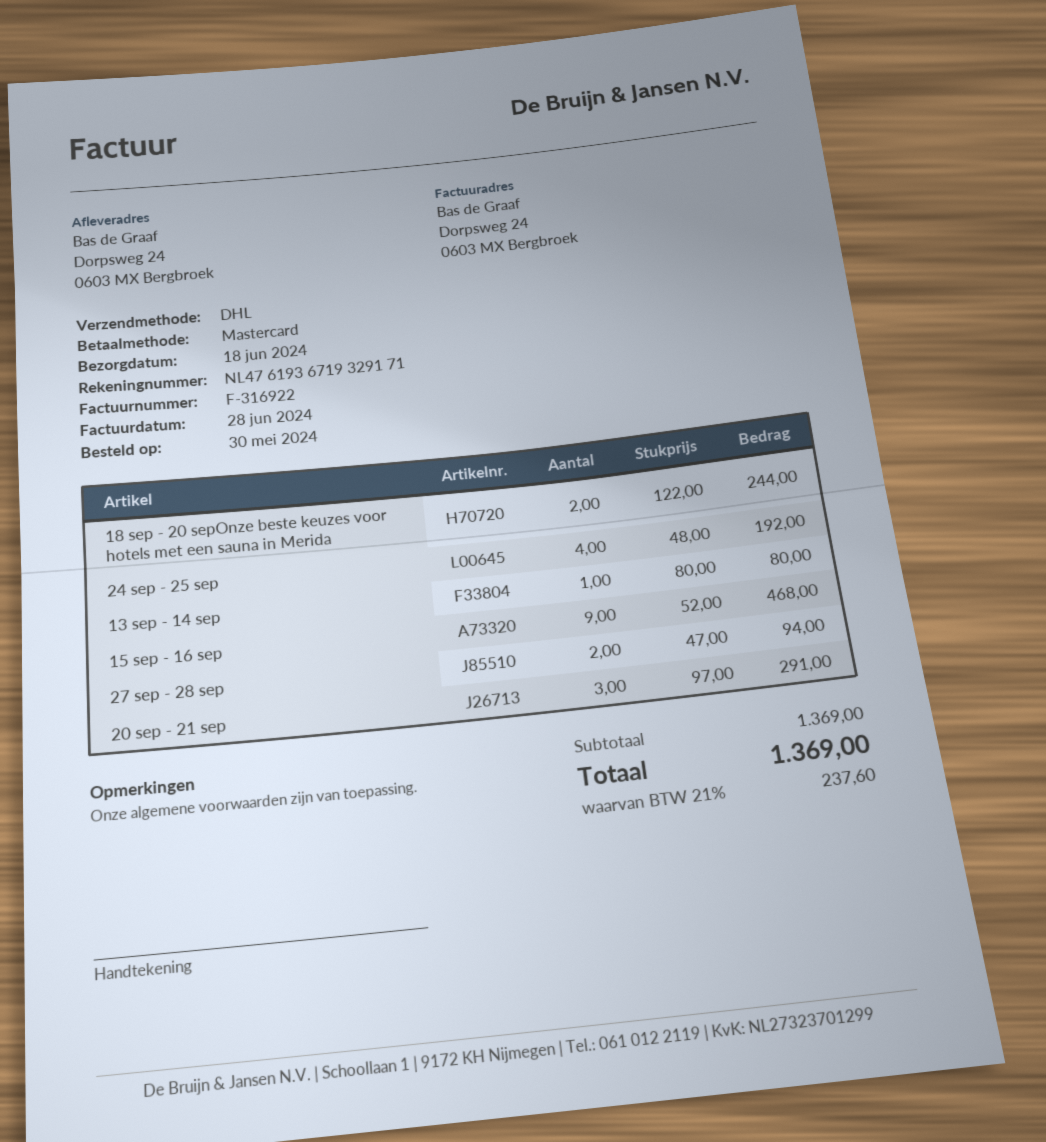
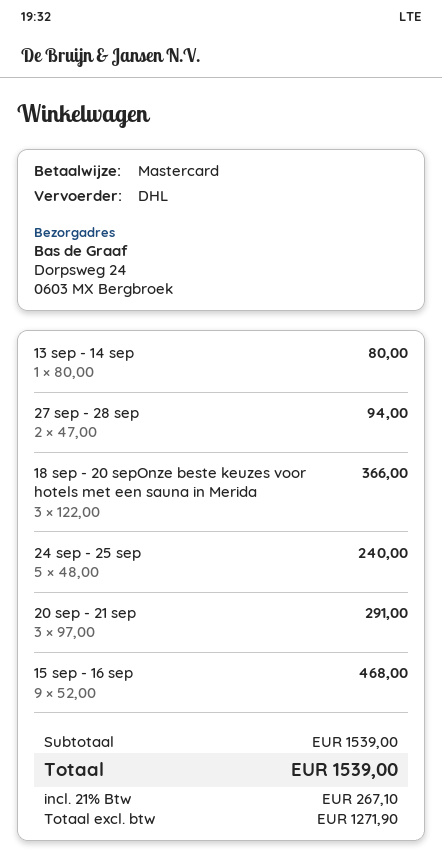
18 sep - 20 sepOnze beste keuzes voor hotels met een sauna in Merida: 2 x 122.00 = 244.00 -> 3 x 122.00 = 366.00
24 sep - 25 sep: 4 x 48.00 = 192.00 -> 5 x 48.00 = 240.00
subtotal: 1369.00 -> 1539.00
tax: 21% = 237.60 -> 21% = 267.10
total: 1369.00 -> 1539.00

